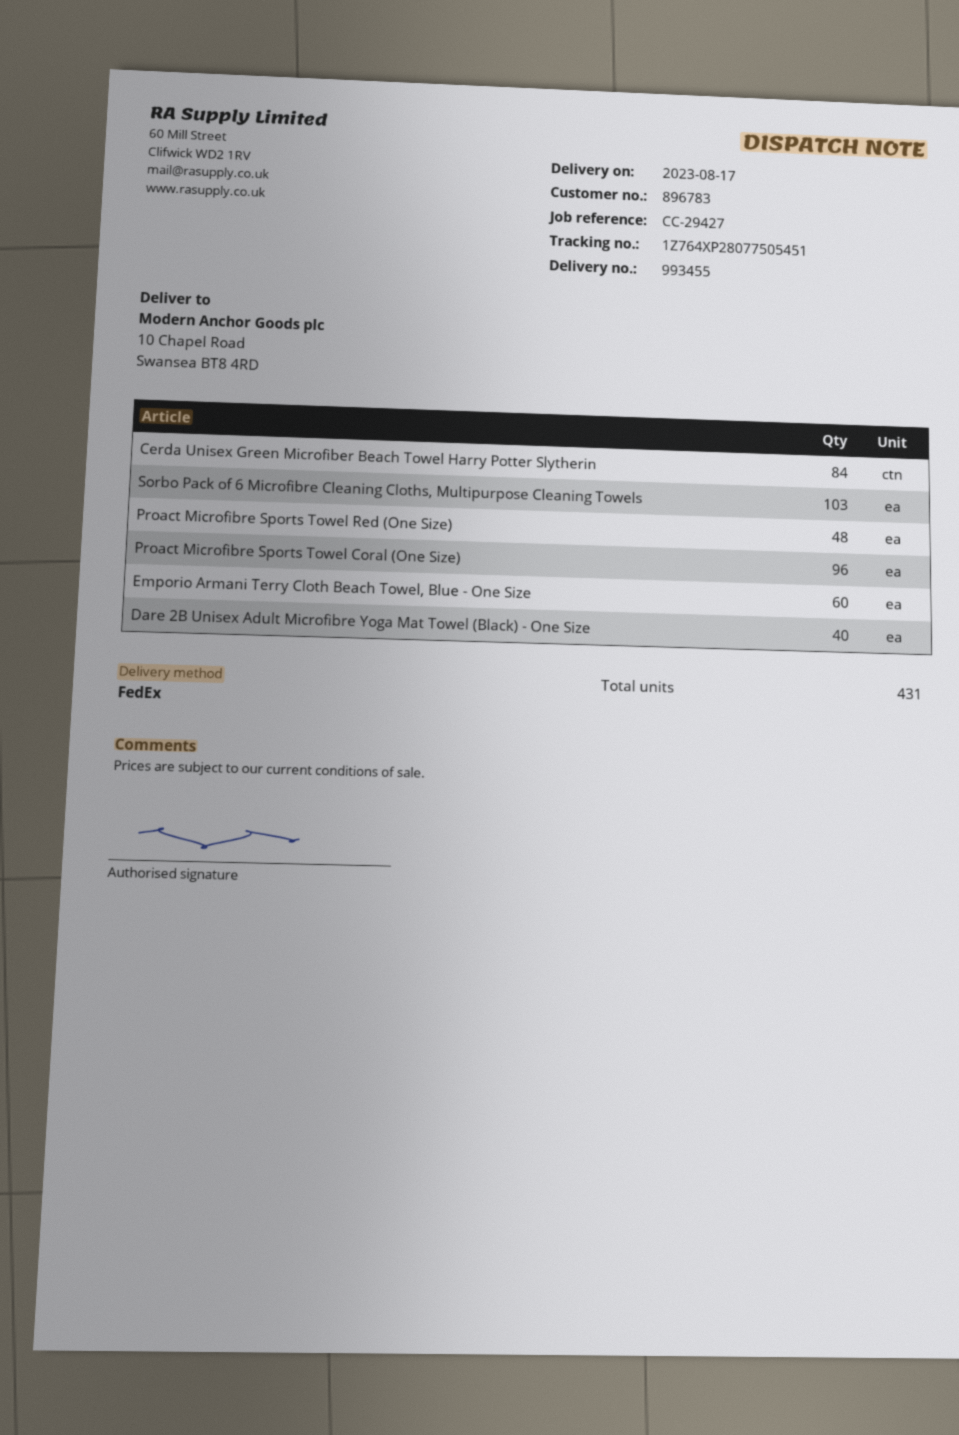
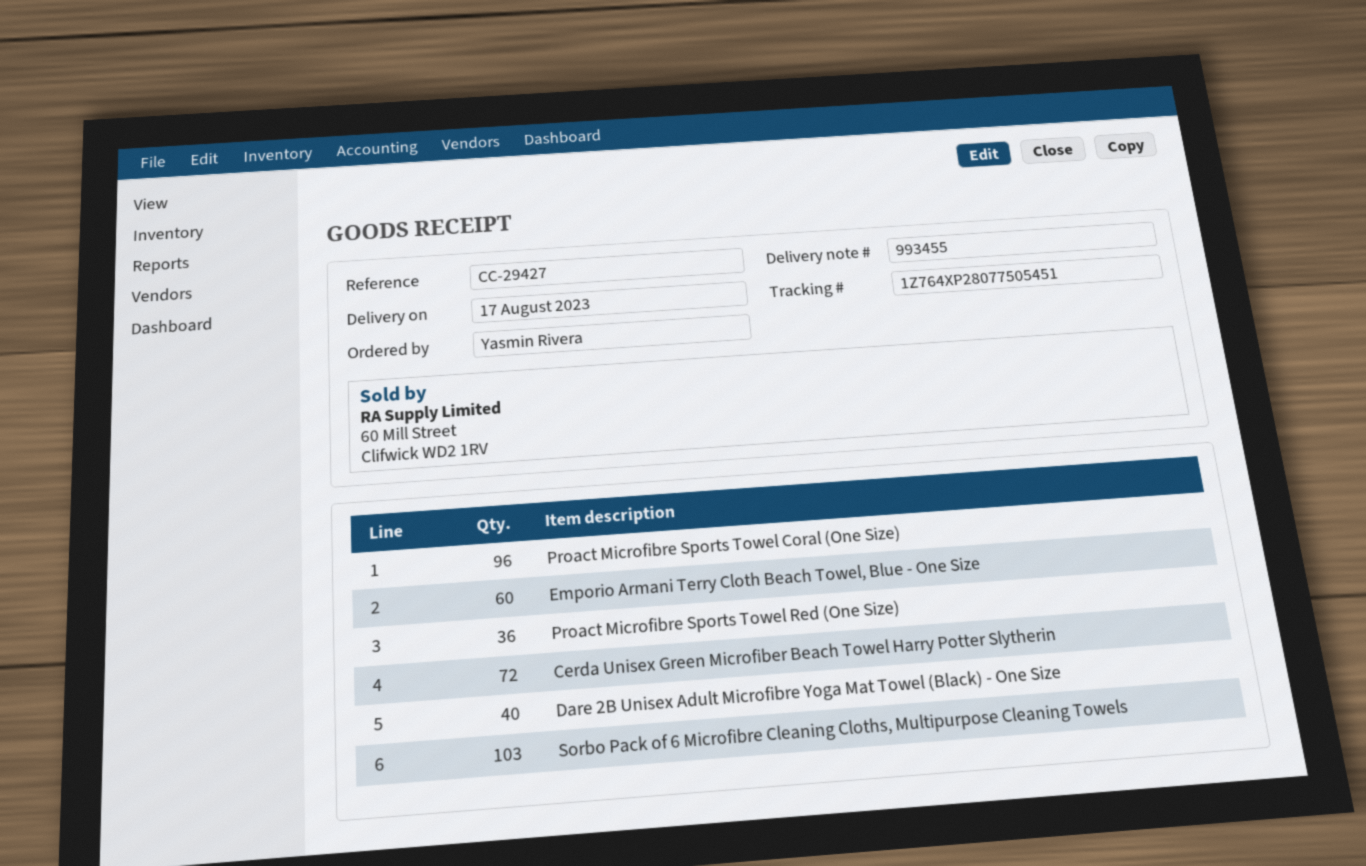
Cerda Unisex Green Microfiber Beach Towel Harry Potter Slytherin: 84 -> 72
Proact Microfibre Sports Towel Red (One Size): 48 -> 36

